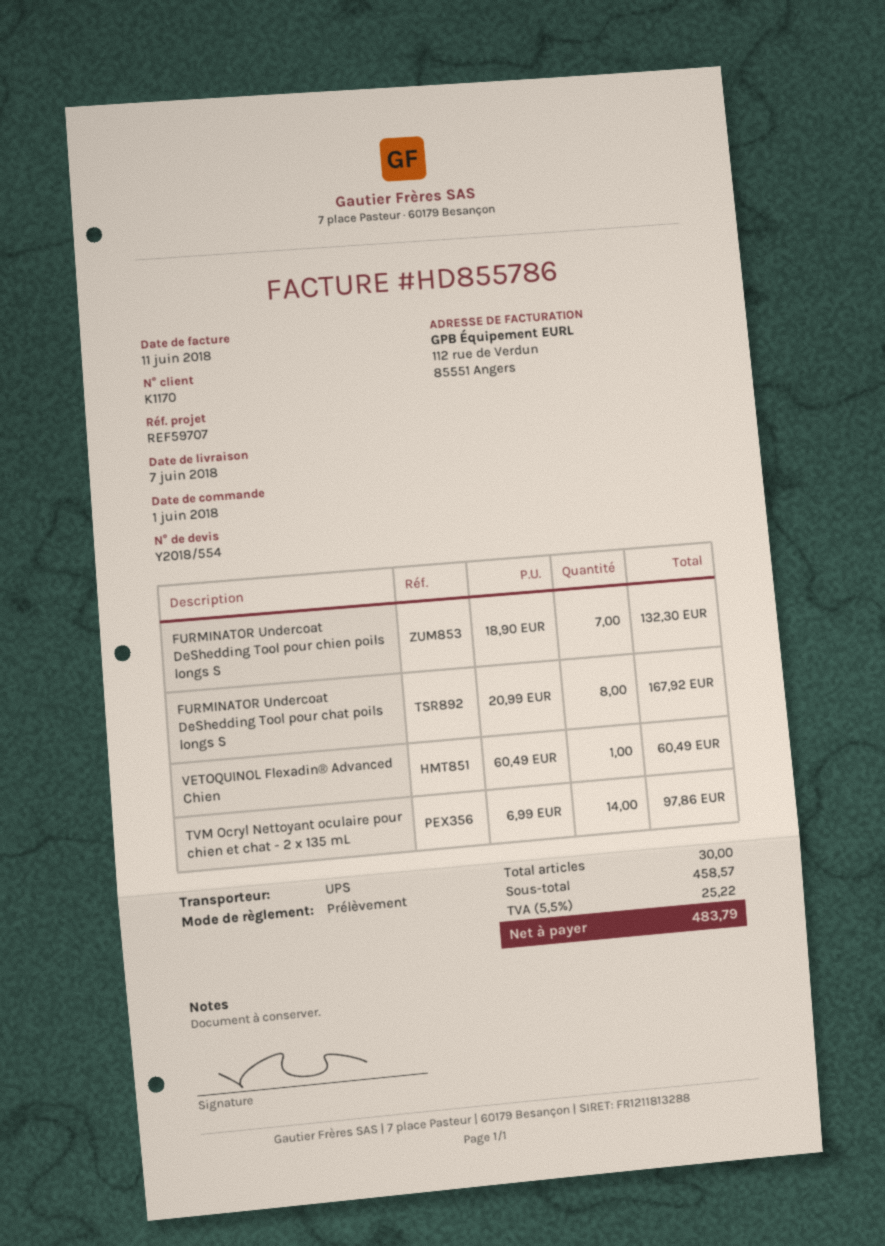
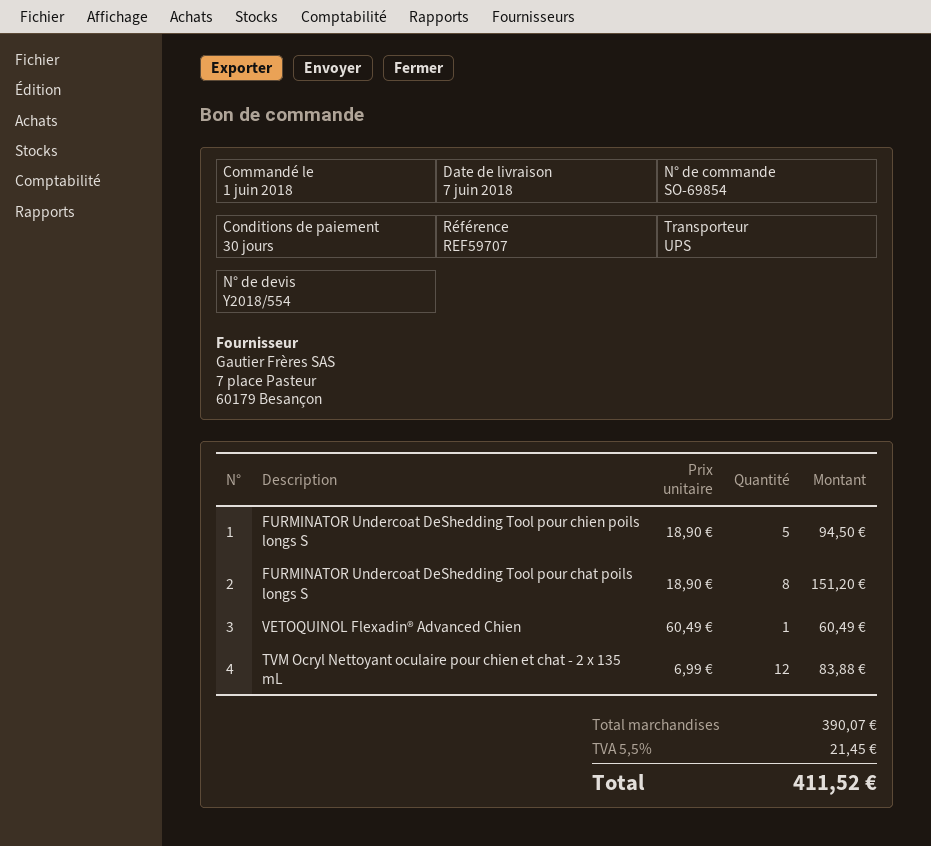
FURMINATOR Undercoat DeShedding Tool pour chien poils longs S: 7 x 18.90 = 132.30 -> 5 x 18.90 = 94.50
FURMINATOR Undercoat DeShedding Tool pour chat poils longs S: 8 x 20.99 = 167.92 -> 8 x 18.90 = 151.20
TVM Ocryl Nettoyant oculaire pour chien et chat - 2 x 135 mL: 14 x 6.99 = 97.86 -> 12 x 6.99 = 83.88
subtotal: 458.57 -> 390.07
tax: 5.5% = 25.22 -> 5.5% = 21.45
total: 483.79 -> 411.52

